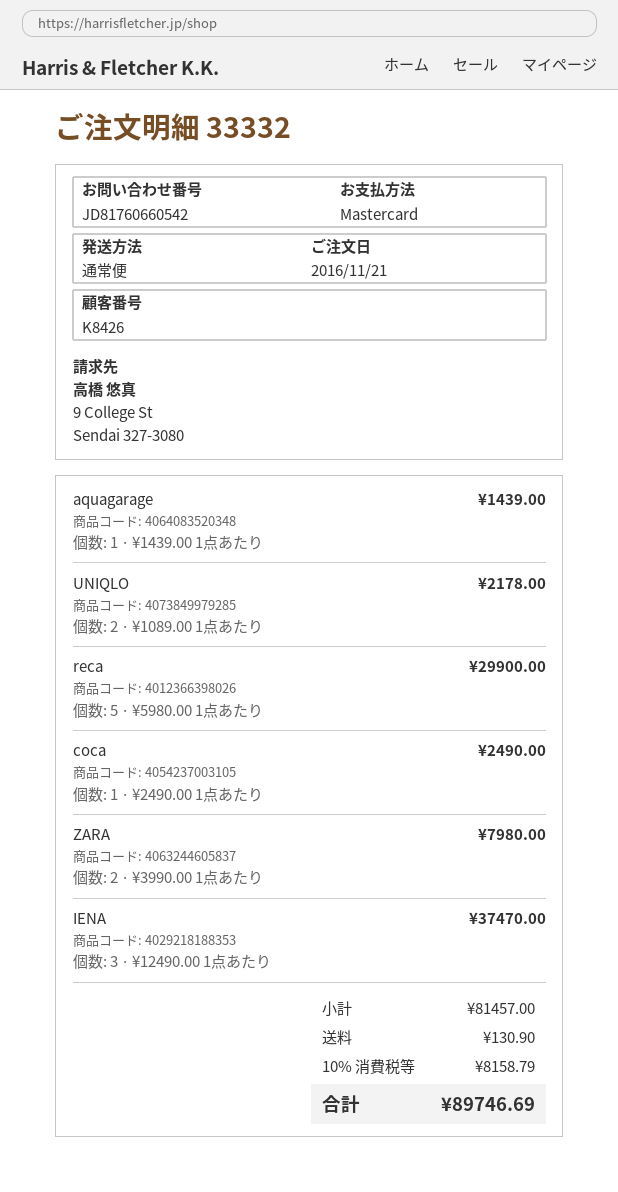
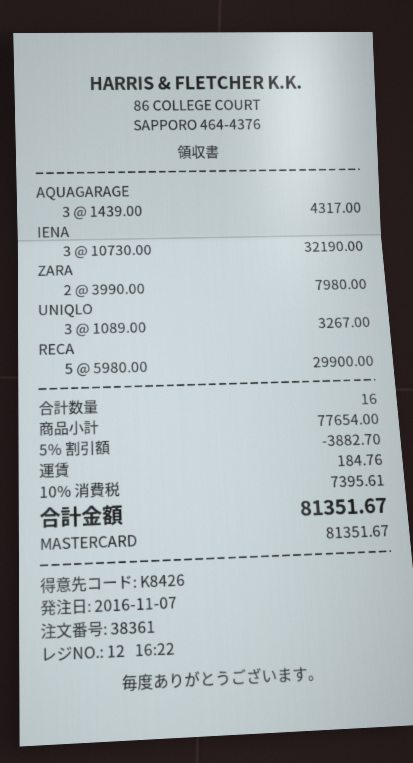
order number: 33332 -> 38361
order date: 2016-11-21 -> 2016-11-07
aquagarage: 1 x 1439.00 = 1439.00 -> 3 x 1439.00 = 4317.00
UNIQLO: 2 x 1089.00 = 2178.00 -> 3 x 1089.00 = 3267.00
coca: 1 x 2490.00 = 2490.00 -> none
IENA: 3 x 12490.00 = 37470.00 -> 3 x 10730.00 = 32190.00
subtotal: 81457.00 -> 77654.00
discount: none -> 5% = 3882.70
shipping: 130.90 -> 184.76
tax: 10% = 8158.79 -> 10% = 7395.61
total: 89746.69 -> 81351.67

